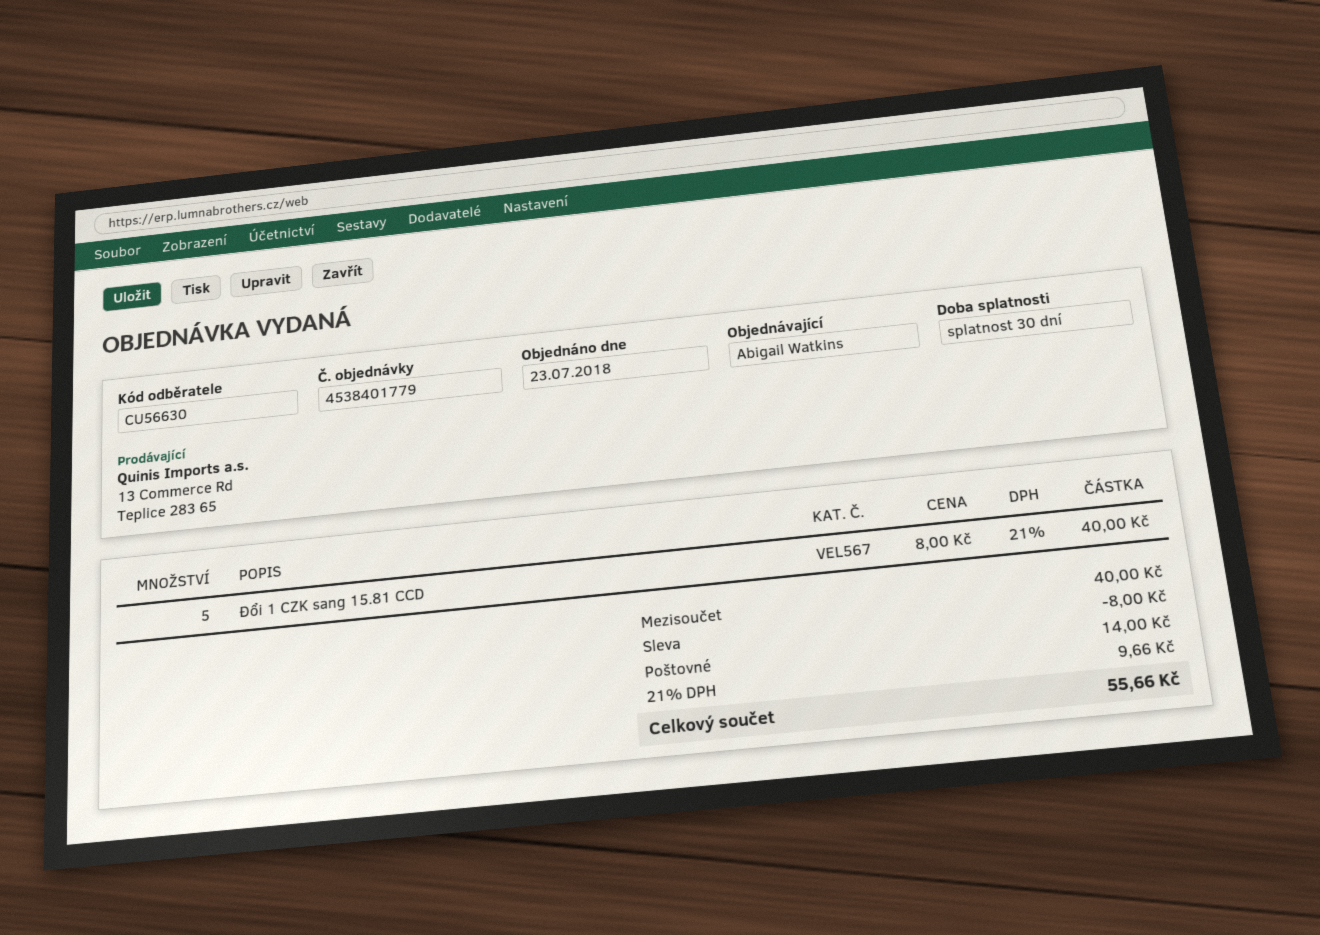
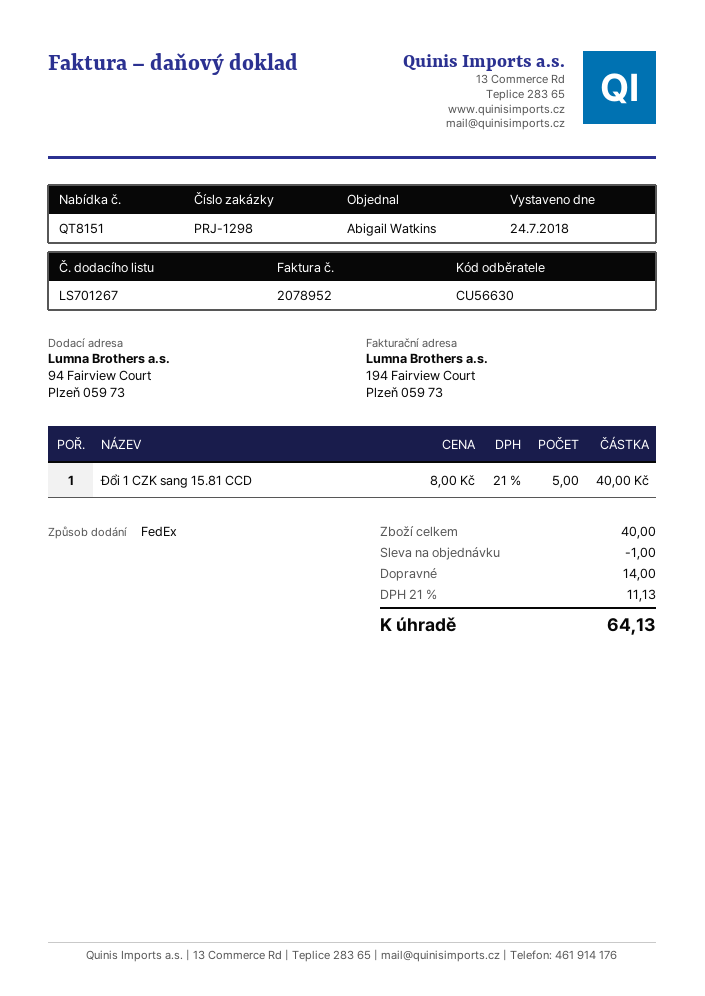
discount: 8.00 -> 1.00
tax: 21% = 9.66 -> 21% = 11.13
total: 55.66 -> 64.13

